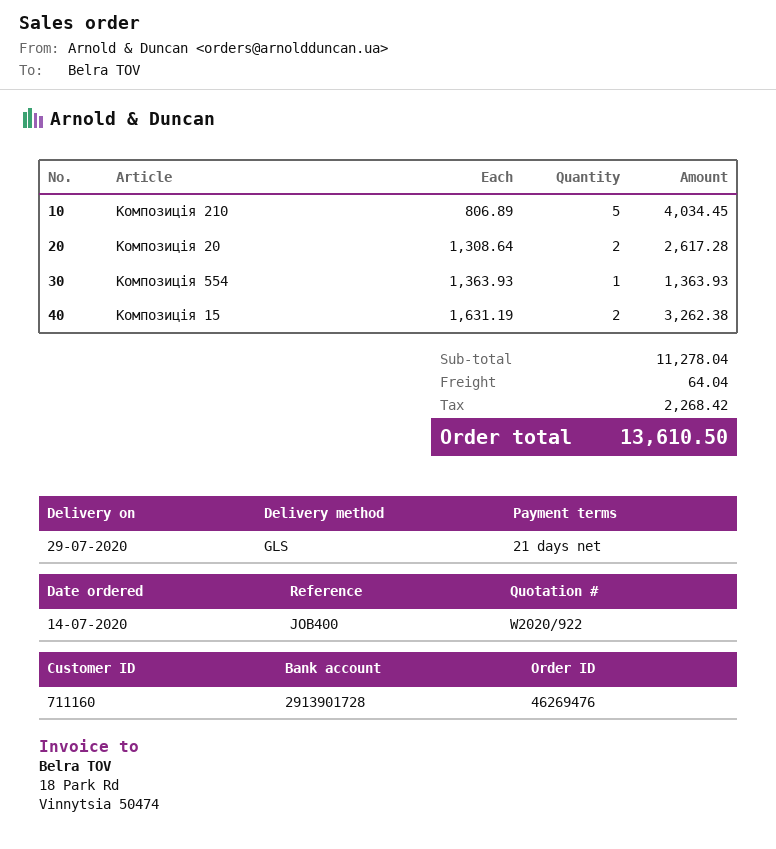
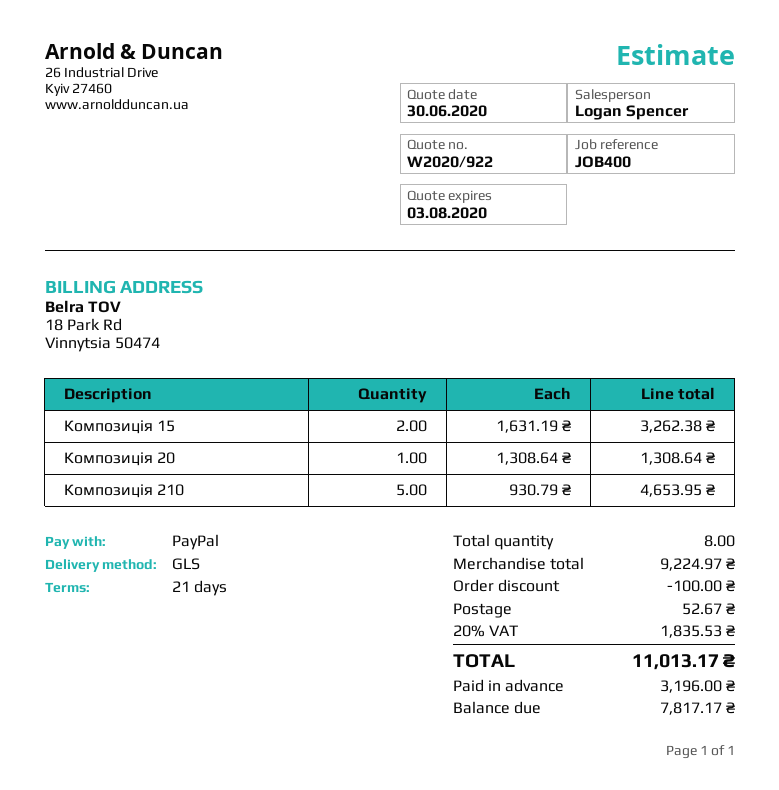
Композиція 210: 5 x 806.89 = 4034.45 -> 5 x 930.79 = 4653.95
Композиція 20: 2 x 1308.64 = 2617.28 -> 1 x 1308.64 = 1308.64
Композиція 554: 1 x 1363.93 = 1363.93 -> none
subtotal: 11278.04 -> 9224.97
discount: none -> 100.00
shipping: 64.04 -> 52.67
tax: 2268.42 -> 1835.53
total: 13610.50 -> 11013.17

